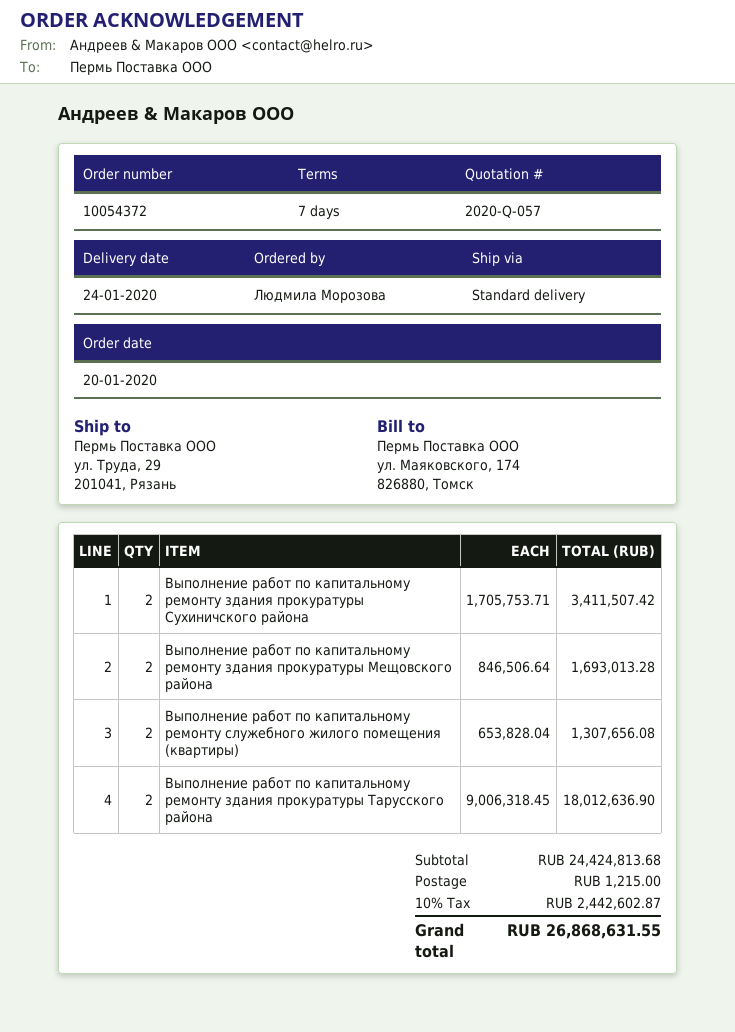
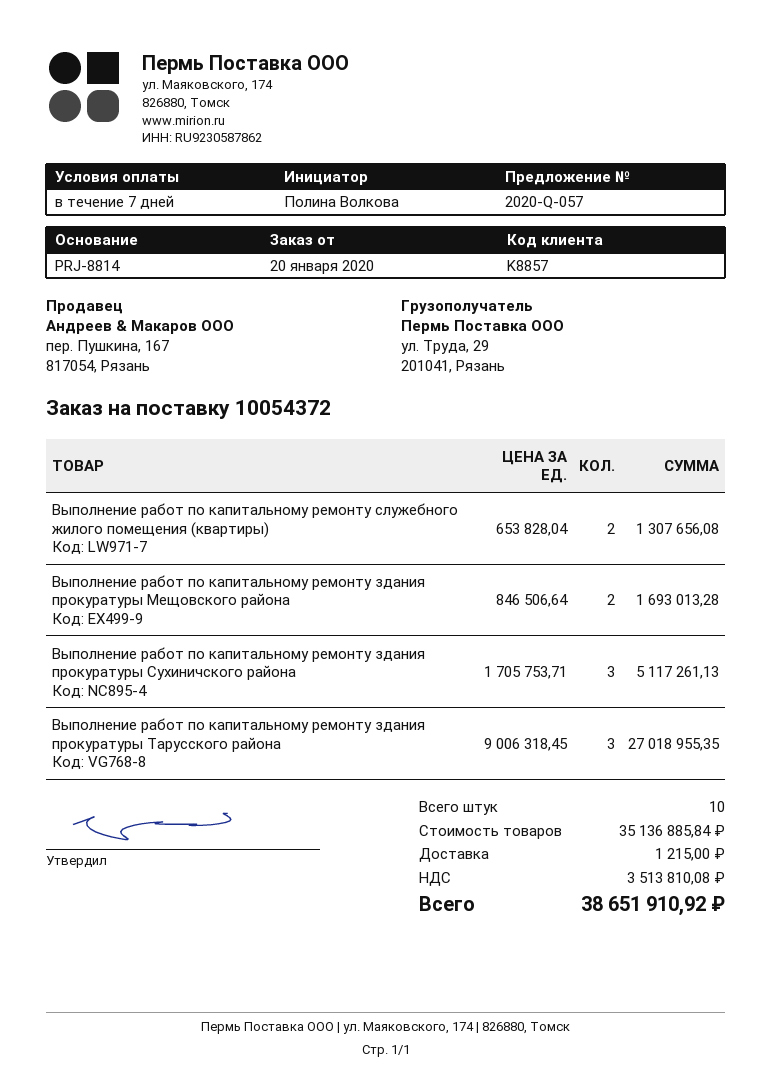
ordered by: Людмила Морозова -> Полина Волкова
Выполнение работ по капитальному ремонту здания прокуратуры Сухиничского района: 2 x 1705753.71 = 3411507.42 -> 3 x 1705753.71 = 5117261.13
Выполнение работ по капитальному ремонту здания прокуратуры Тарусского района: 2 x 9006318.45 = 18012636.90 -> 3 x 9006318.45 = 27018955.35
subtotal: 24424813.68 -> 35136885.84
tax: 2442602.87 -> 3513810.08
total: 26868631.55 -> 38651910.92

